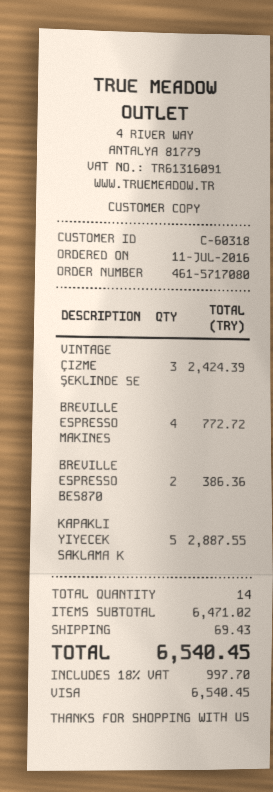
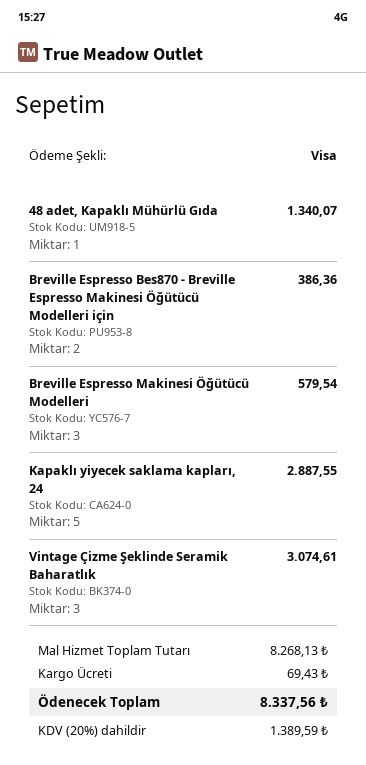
VINTAGE ÇIZME ŞEKLINDE SE: 3 for 2424.39 -> 3 for 3074.61
BREVILLE ESPRESSO MAKINES: 4 for 772.72 -> 3 for 579.54
48 adet, Kapaklı Mühürlü Gıda: none -> 1 for 1340.07
subtotal: 6471.02 -> 8268.13
tax: 18% = 997.70 -> 20% = 1389.59
total: 6540.45 -> 8337.56

